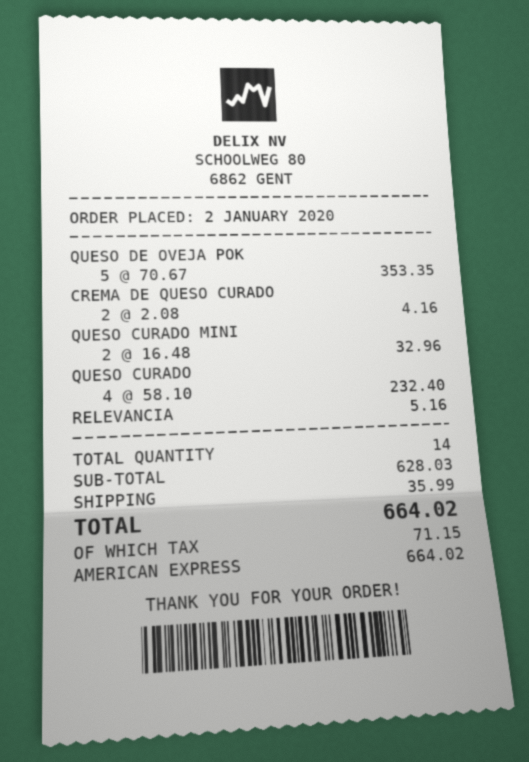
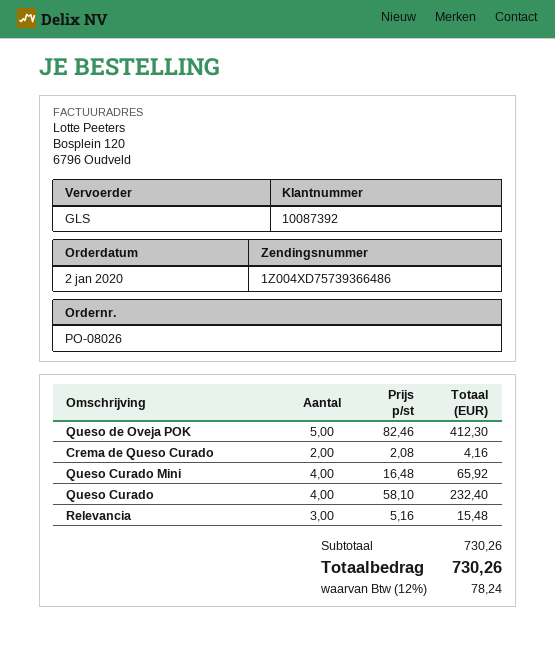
QUESO DE OVEJA POK: 5 x 70.67 = 353.35 -> 5 x 82.46 = 412.30
QUESO CURADO MINI: 2 x 16.48 = 32.96 -> 4 x 16.48 = 65.92
RELEVANCIA: 1 x 5.16 = 5.16 -> 3 x 5.16 = 15.48
subtotal: 628.03 -> 730.26
shipping: 35.99 -> none
tax: 71.15 -> 78.24
total: 664.02 -> 730.26

